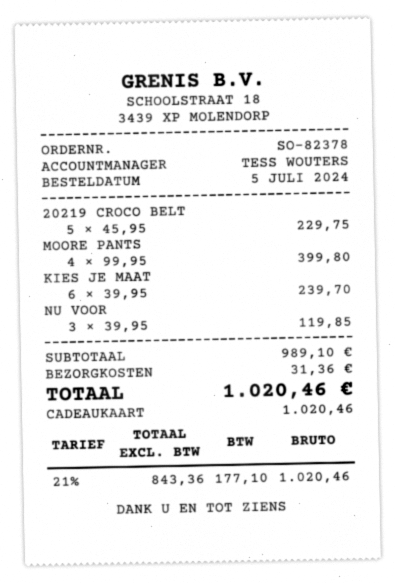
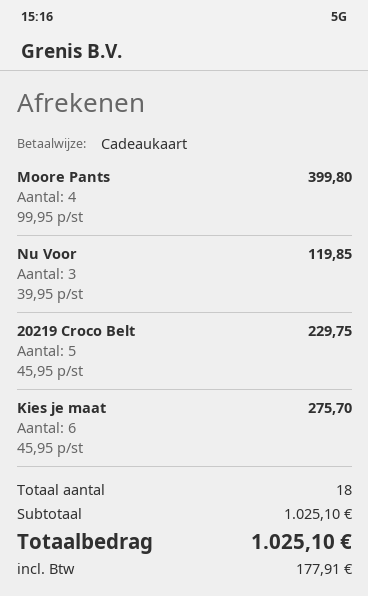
KIES JE MAAT: 6 x 39.95 = 239.70 -> 6 x 45.95 = 275.70
subtotal: 989.10 -> 1025.10
shipping: 31.36 -> none
tax: 177.10 -> 177.91
total: 1020.46 -> 1025.10

